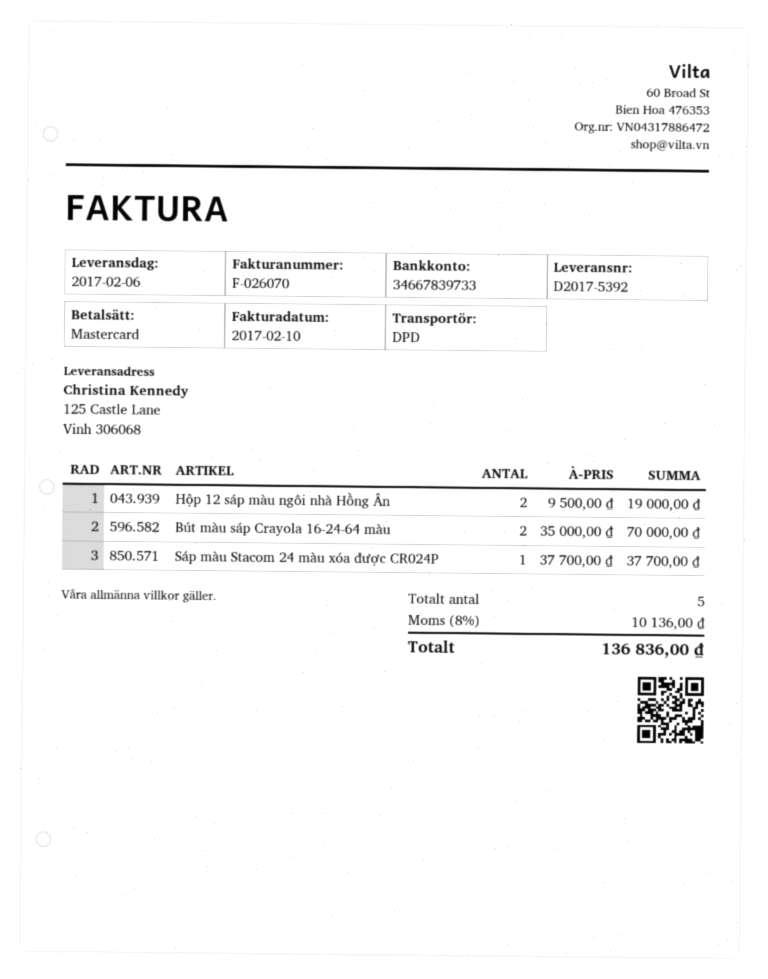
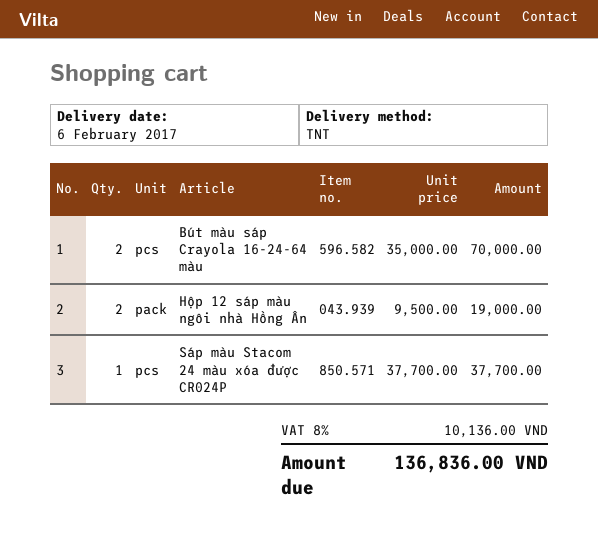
shipping method: DPD -> TNT

